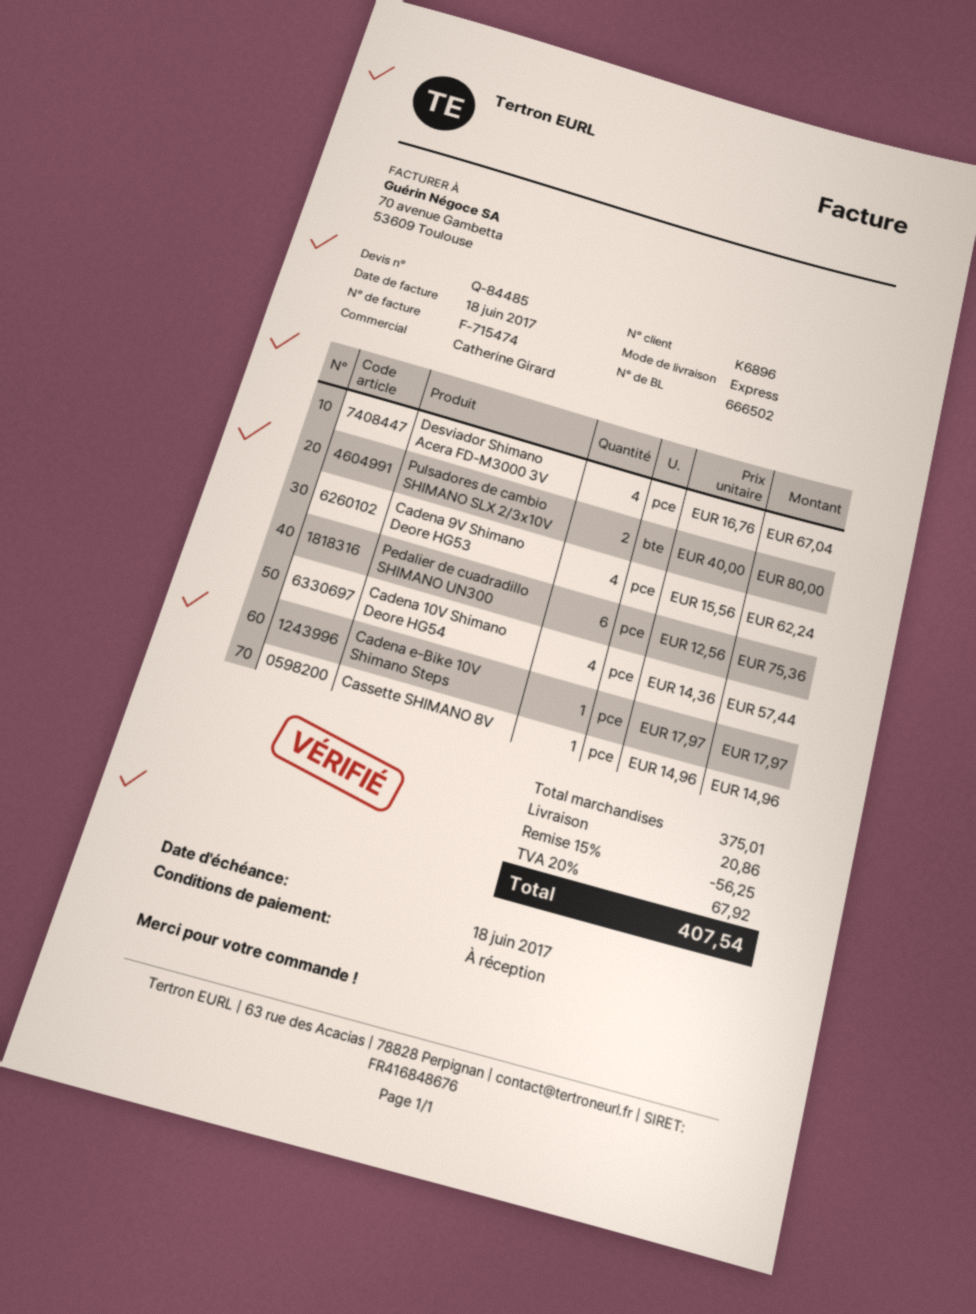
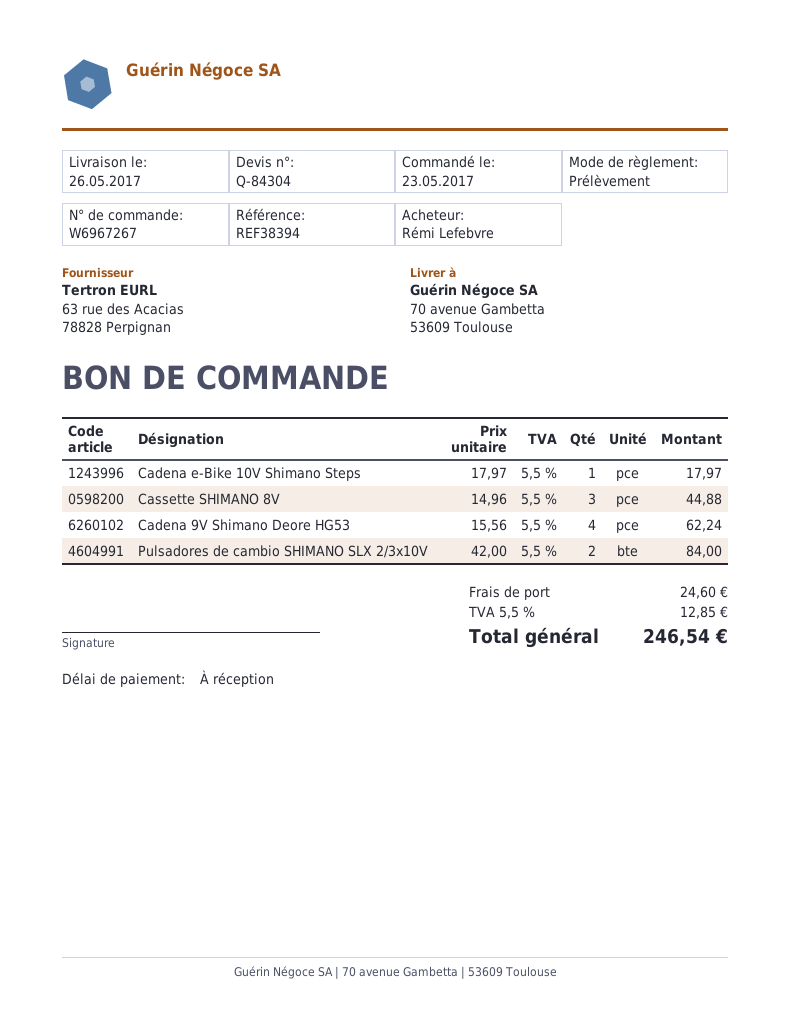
quote number: Q-84485 -> Q-84304
Desviador Shimano Acera FD-M3000 3V: 4 x 16.76 = 67.04 -> none
Pulsadores de cambio SHIMANO SLX 2/3x10V: 2 x 40.00 = 80.00 -> 2 x 42.00 = 84.00
Pedalier de cuadradillo SHIMANO UN300: 6 x 12.56 = 75.36 -> none
Cadena 10V Shimano Deore HG54: 4 x 14.36 = 57.44 -> none
Cassette SHIMANO 8V: 1 x 14.96 = 14.96 -> 3 x 14.96 = 44.88
discount: 15% = 56.25 -> none
shipping: 20.86 -> 24.60
tax: 20% = 67.92 -> 5.5% = 12.85
total: 407.54 -> 246.54

